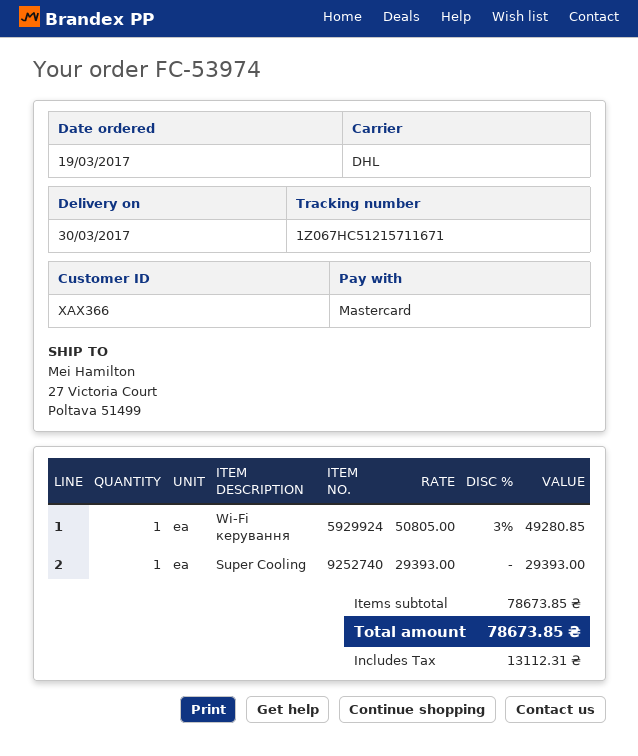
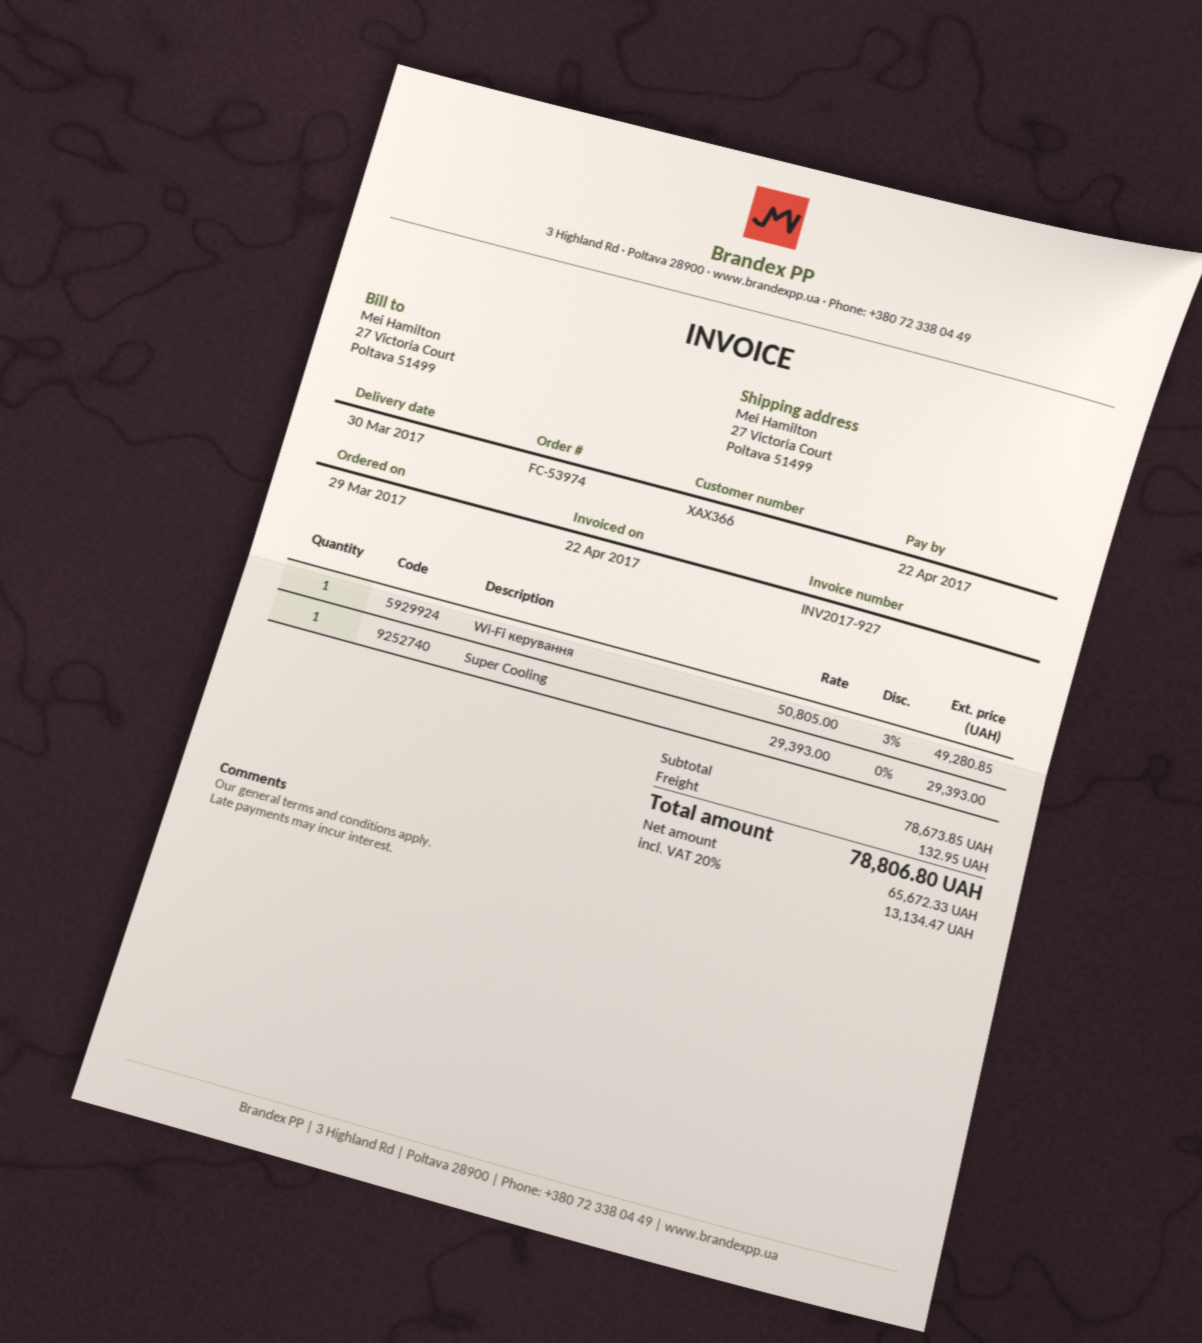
order date: 2017-03-19 -> 2017-03-29
shipping: none -> 132.95
tax: 13112.31 -> 13134.47
total: 78673.85 -> 78806.80

